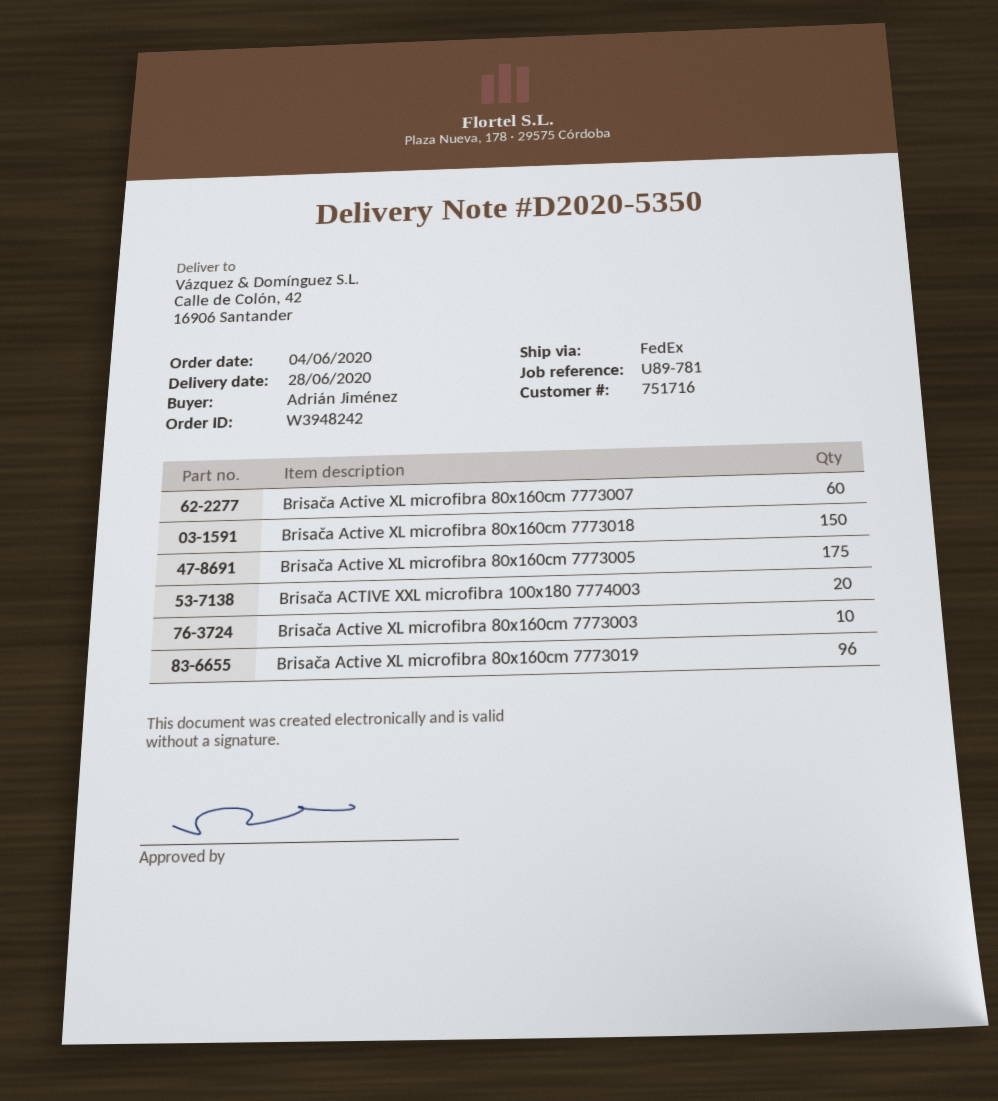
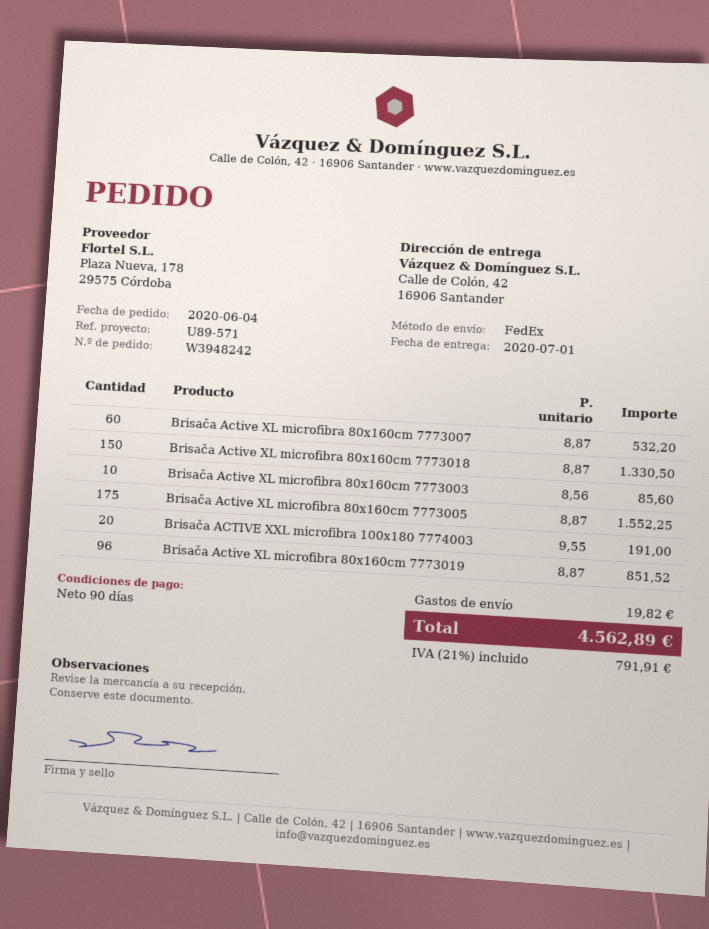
delivery date: 2020-06-28 -> 2020-07-01
reference: U89-781 -> U89-571

